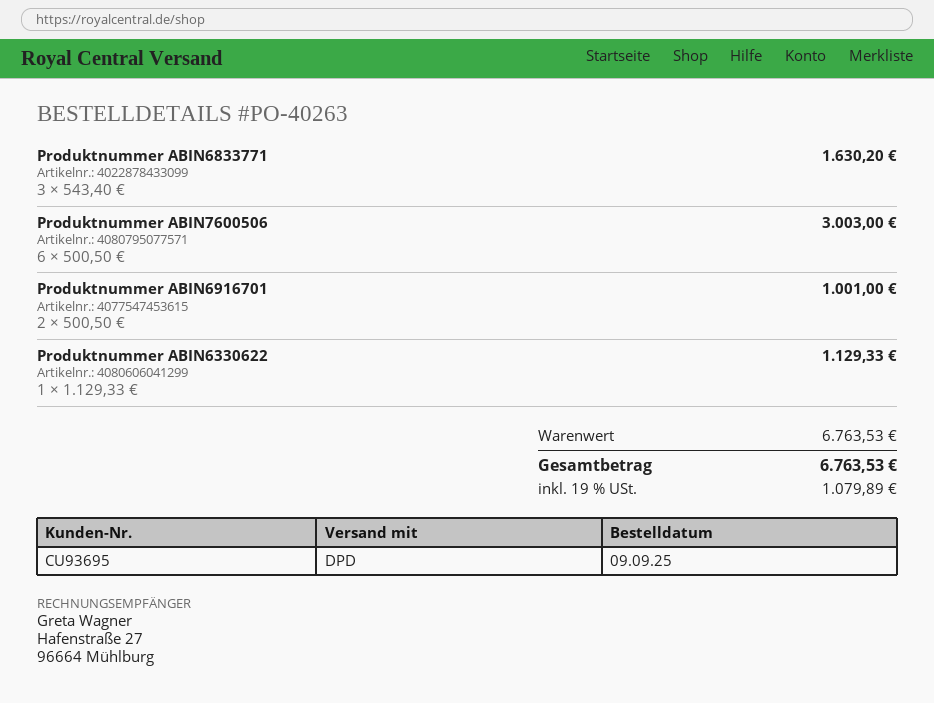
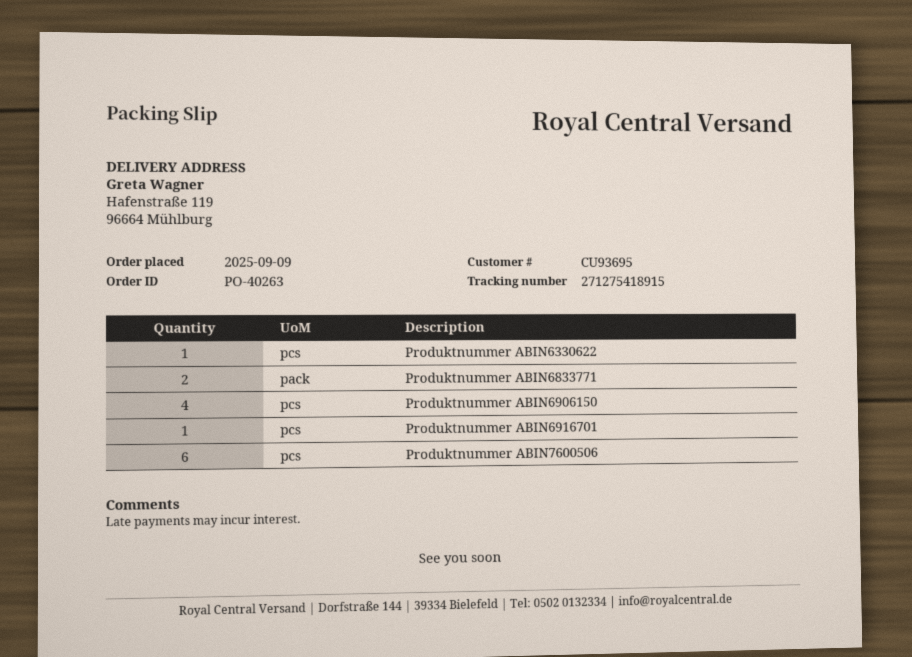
Produktnummer ABIN6833771: 3 -> 2
Produktnummer ABIN6916701: 2 -> 1
Produktnummer ABIN6906150: none -> 4

